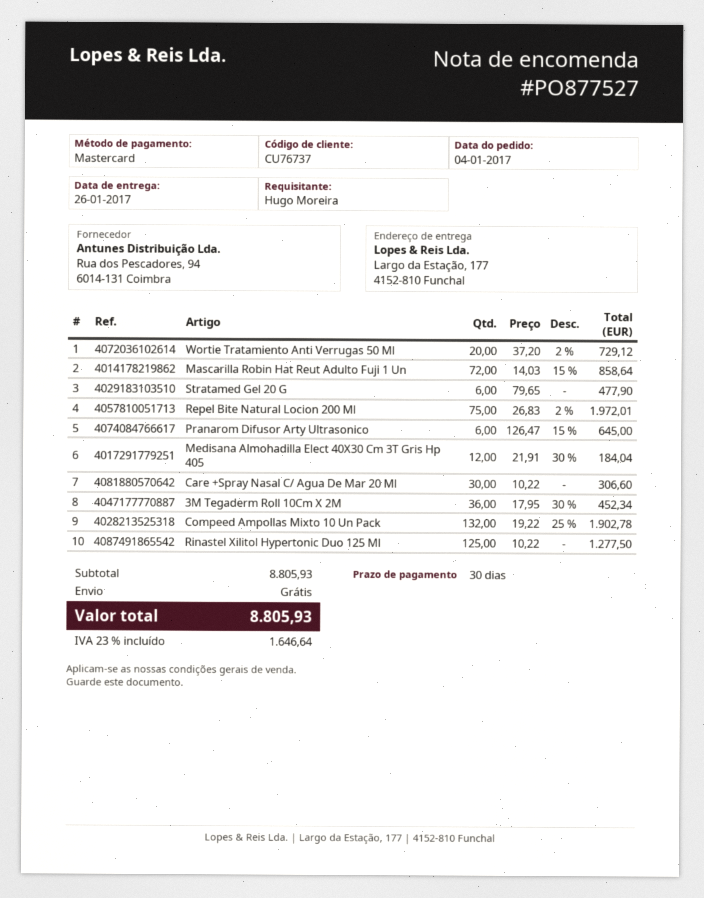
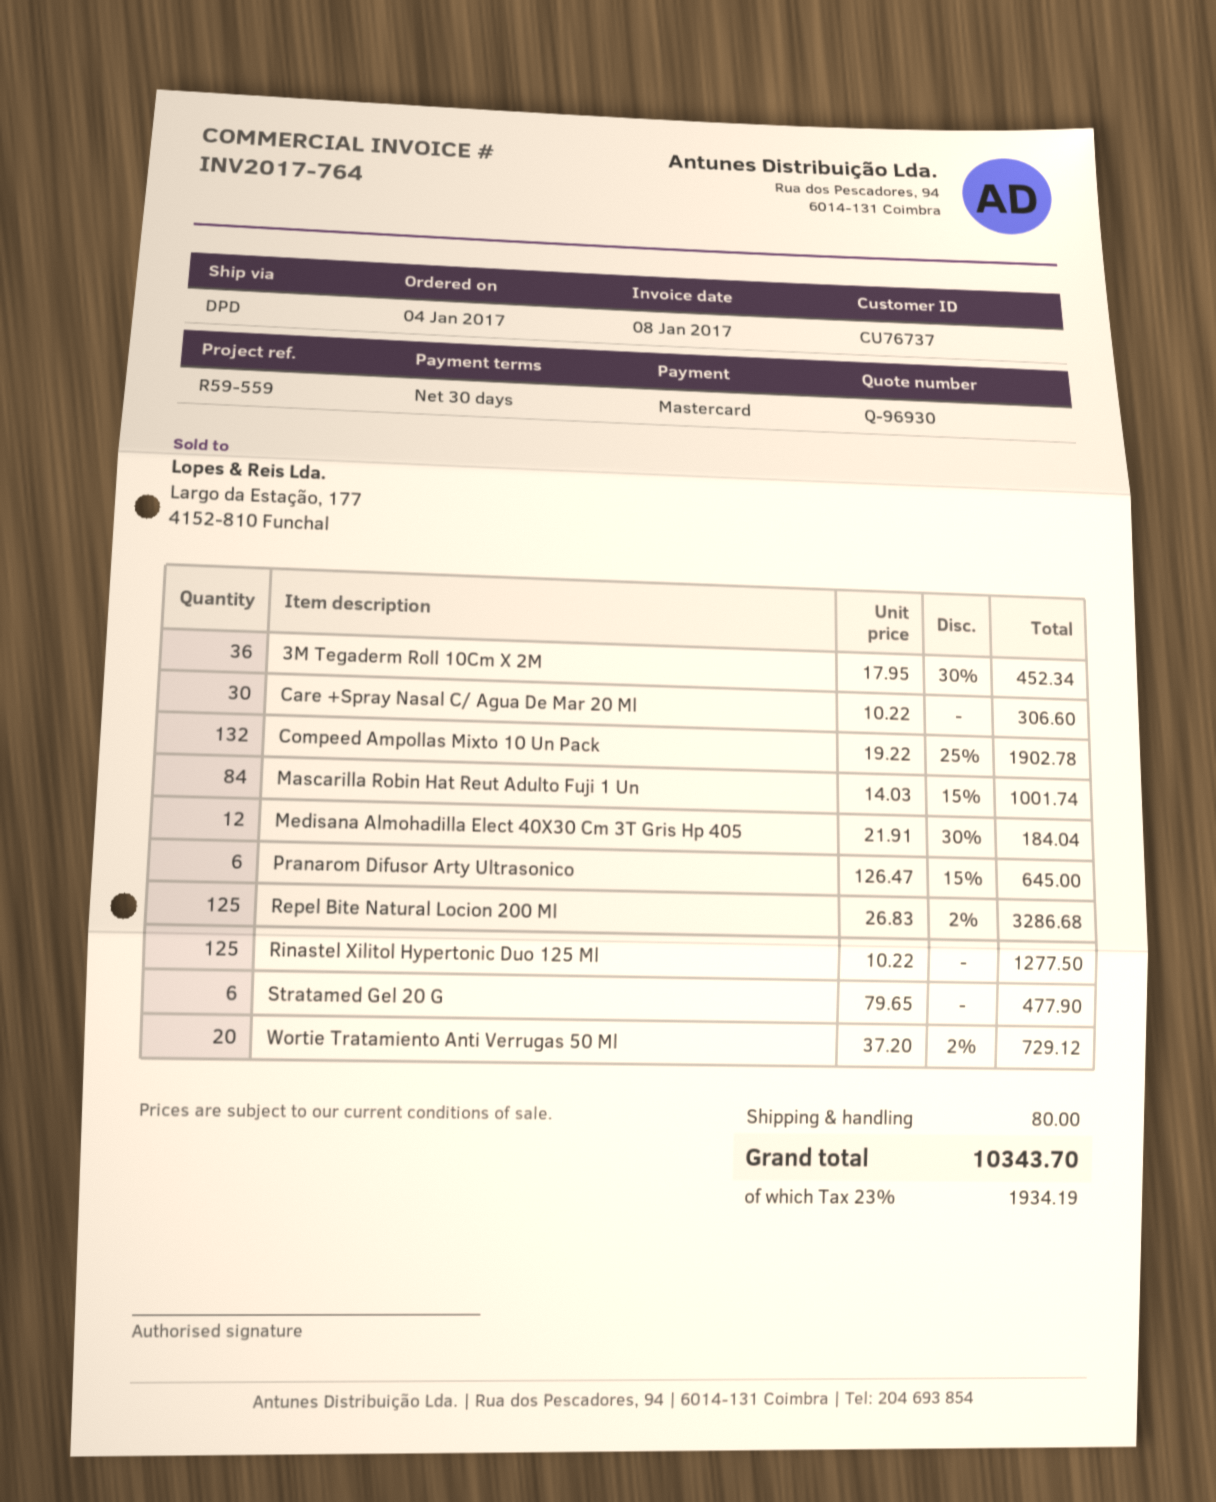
Mascarilla Robin Hat Reut Adulto Fuji 1 Un: 72 x 14.03 - 15% = 858.64 -> 84 x 14.03 - 15% = 1001.74
Repel Bite Natural Locion 200 Ml: 75 x 26.83 - 2% = 1972.01 -> 125 x 26.83 - 2% = 3286.68
shipping: 0.00 -> 80.00
tax: 23% = 1646.64 -> 23% = 1934.19
total: 8805.93 -> 10343.70

